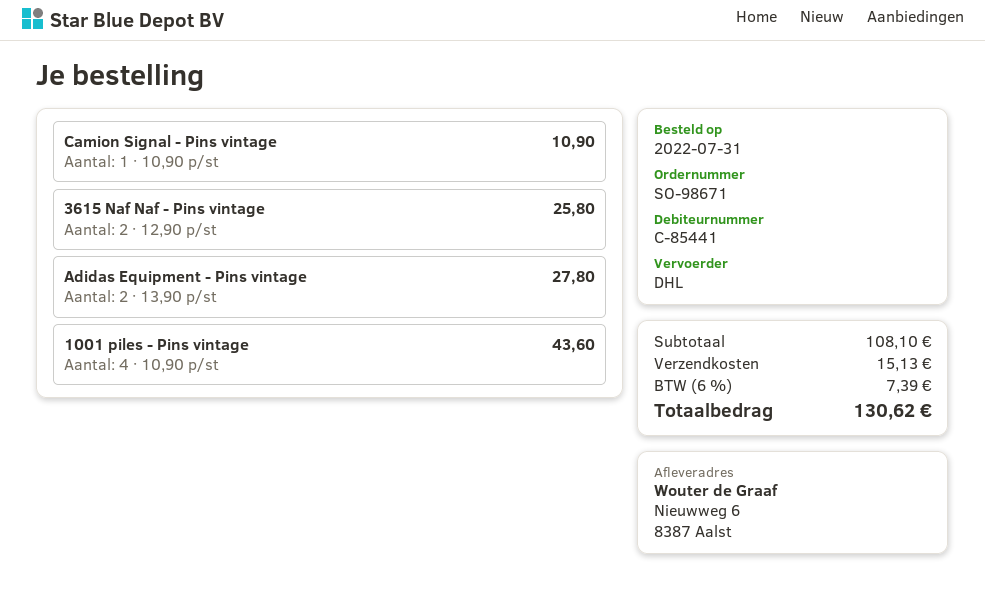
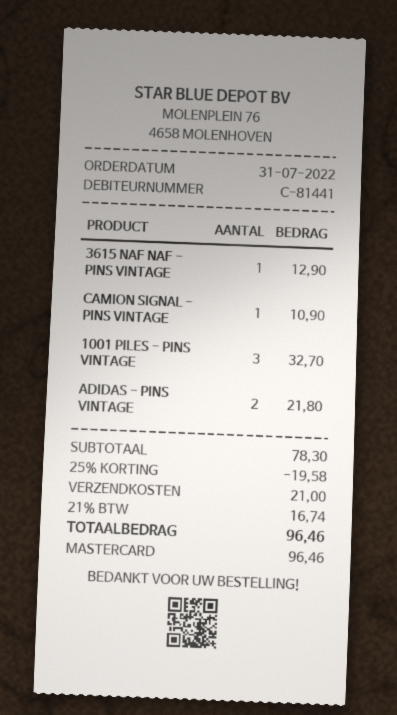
customer number: C-85441 -> C-81441
3615 Naf Naf - Pins vintage: 2 for 25.80 -> 1 for 12.90
Adidas Equipment - Pins vintage: 2 for 27.80 -> none
1001 piles - Pins vintage: 4 for 43.60 -> 3 for 32.70
ADIDAS - PINS VINTAGE: none -> 2 for 21.80
subtotal: 108.10 -> 78.30
discount: none -> 25% = 19.58
shipping: 15.13 -> 21.00
tax: 6% = 7.39 -> 21% = 16.74
total: 130.62 -> 96.46

